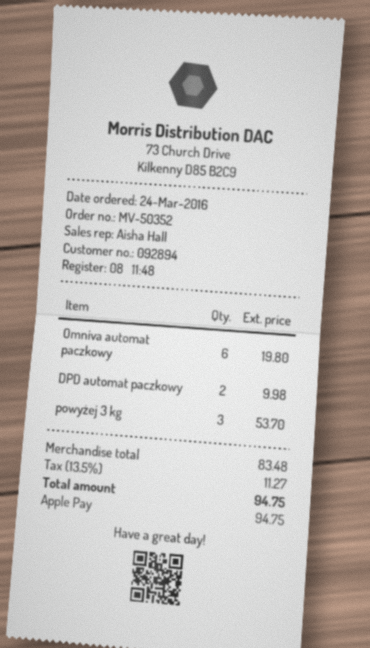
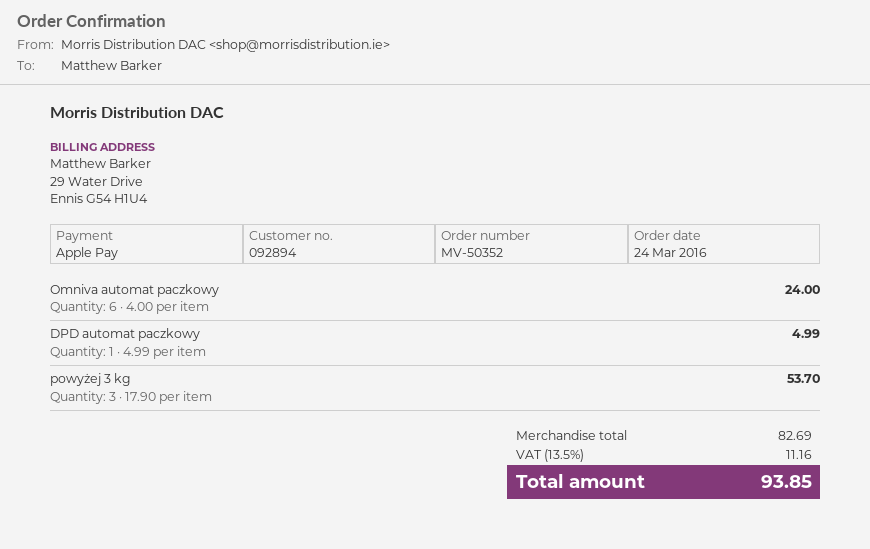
Omniva automat paczkowy: 6 for 19.80 -> 6 for 24.00
DPD automat paczkowy: 2 for 9.98 -> 1 for 4.99
subtotal: 83.48 -> 82.69
tax: 13.5% = 11.27 -> 13.5% = 11.16
total: 94.75 -> 93.85

